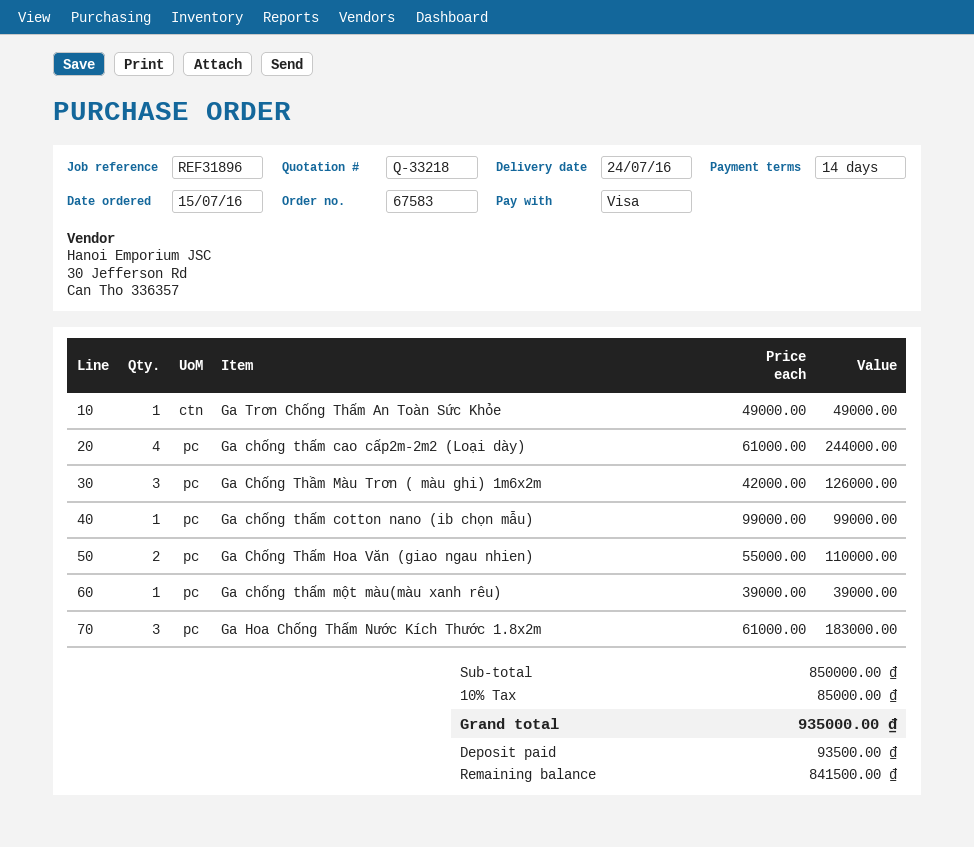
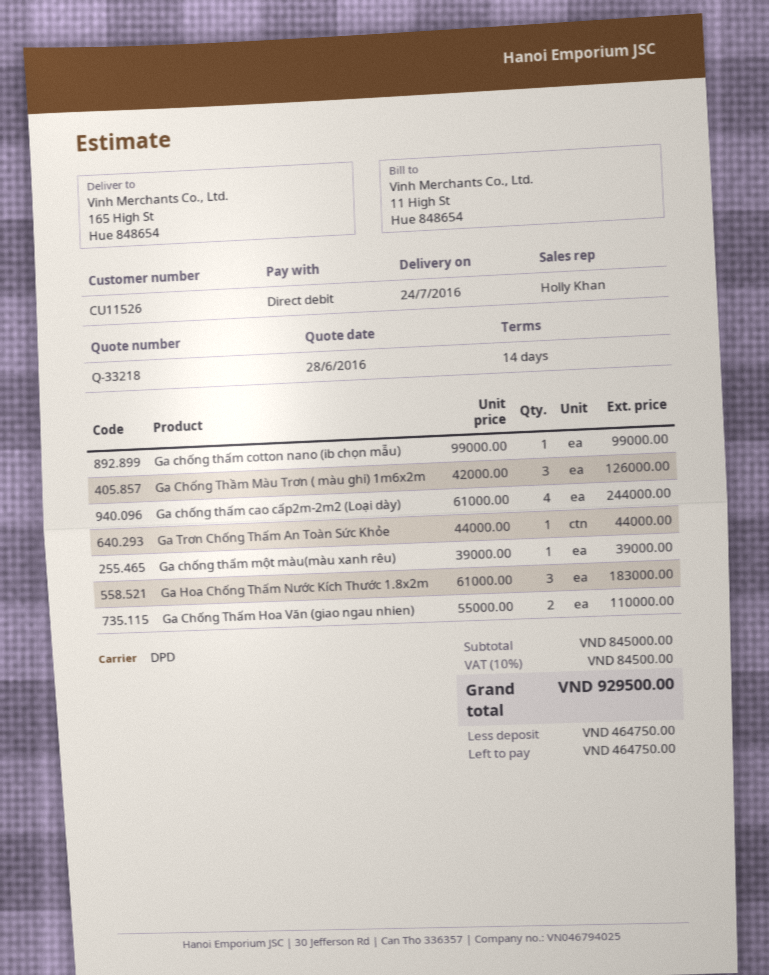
payment method: Visa -> direct debit
Ga Trơn Chống Thấm An Toàn Sức Khỏe: 1 x 49000.00 = 49000.00 -> 1 x 44000.00 = 44000.00
subtotal: 850000.00 -> 845000.00
tax: 10% = 85000.00 -> 10% = 84500.00
total: 935000.00 -> 929500.00
deposit: 93500.00 -> 464750.00
balance: 841500.00 -> 464750.00

